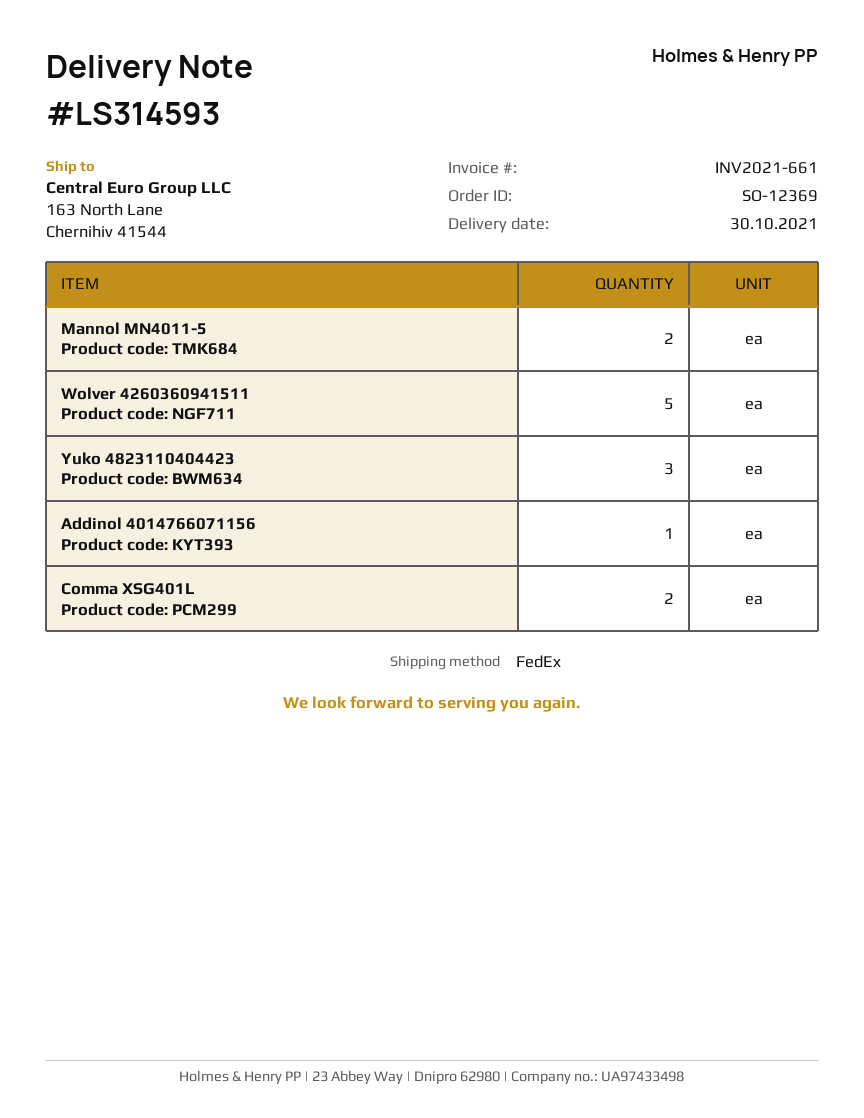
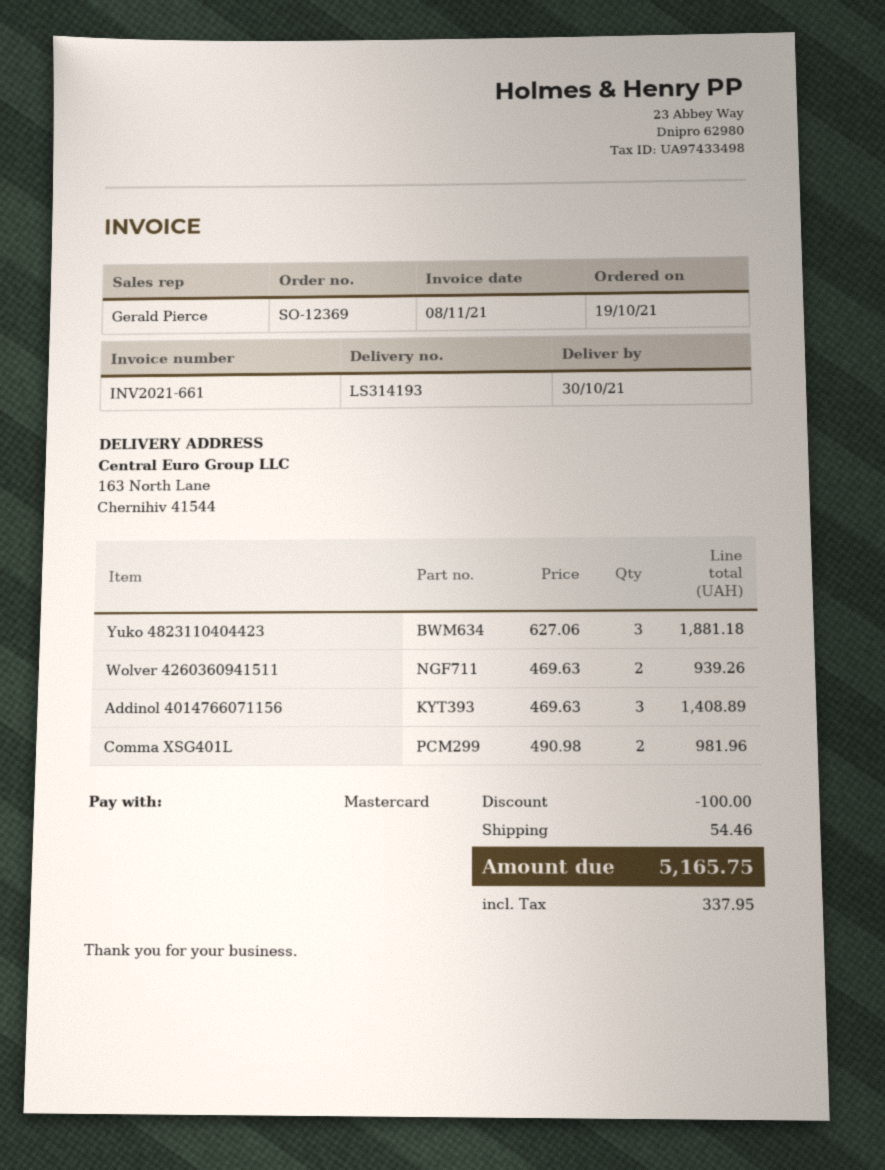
delivery note number: LS314593 -> LS314193
Mannol MN4011-5: 2 -> none
Wolver 4260360941511: 5 -> 2
Addinol 4014766071156: 1 -> 3

